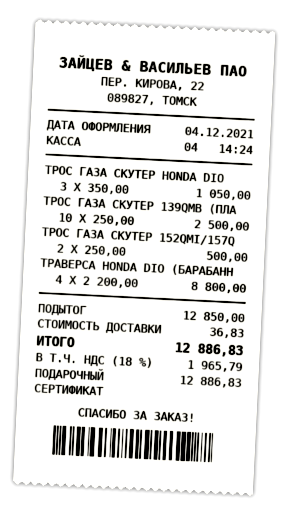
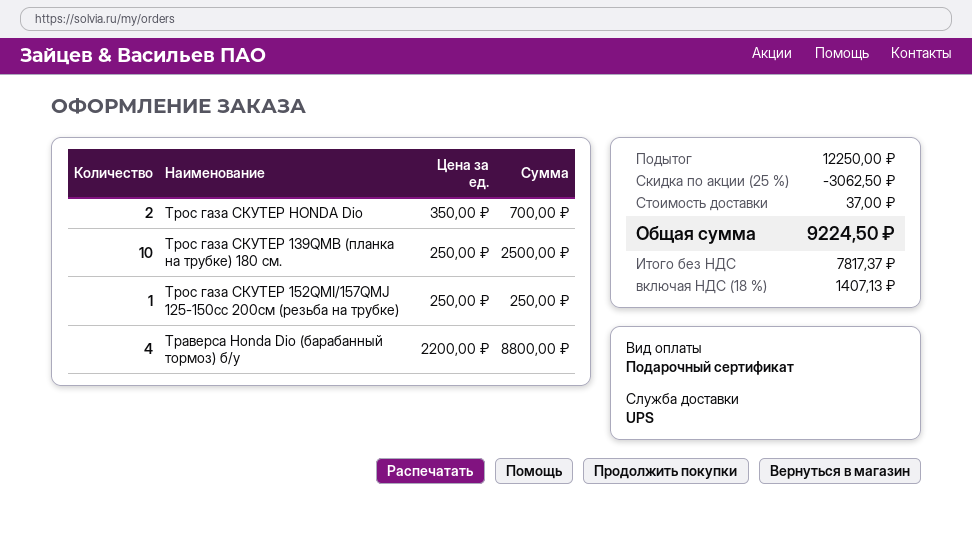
ТРОС ГАЗА СКУТЕР HONDA DIO: 3 x 350.00 = 1050.00 -> 2 x 350.00 = 700.00
ТРОС ГАЗА СКУТЕР 152QMI/157Q: 2 x 250.00 = 500.00 -> 1 x 250.00 = 250.00
subtotal: 12850.00 -> 12250.00
discount: none -> 25% = 3062.50
shipping: 36.83 -> 37.00
tax: 18% = 1965.79 -> 18% = 1407.13
total: 12886.83 -> 9224.50

